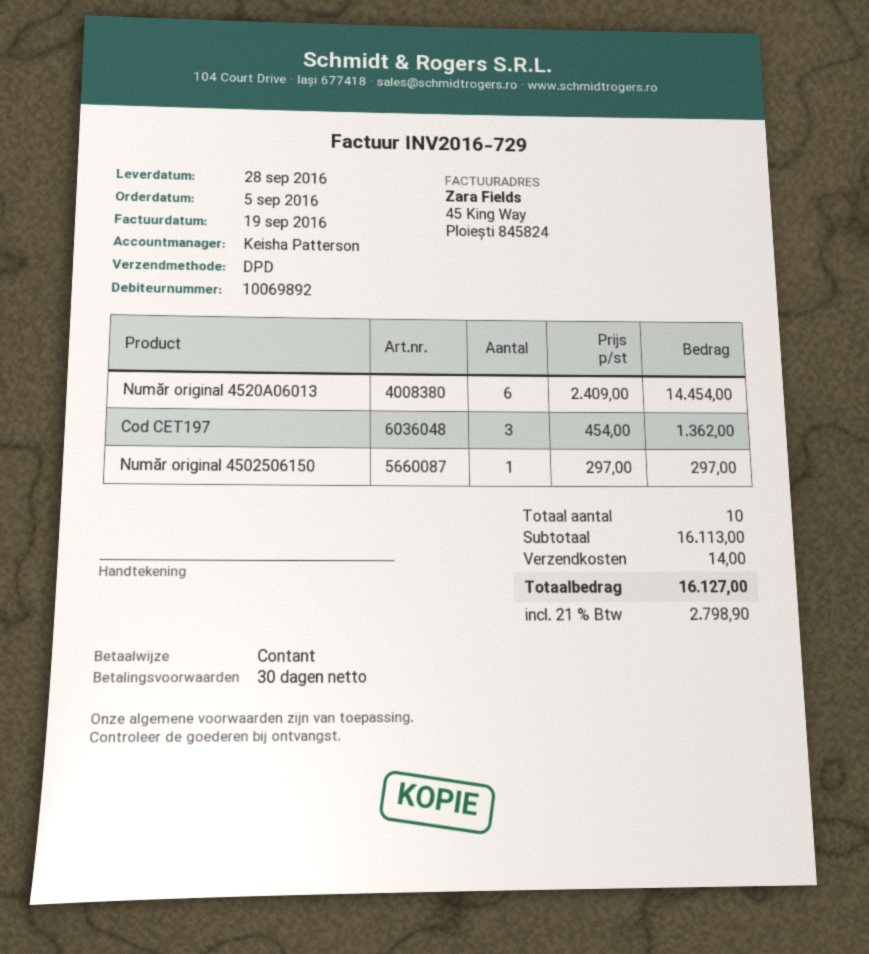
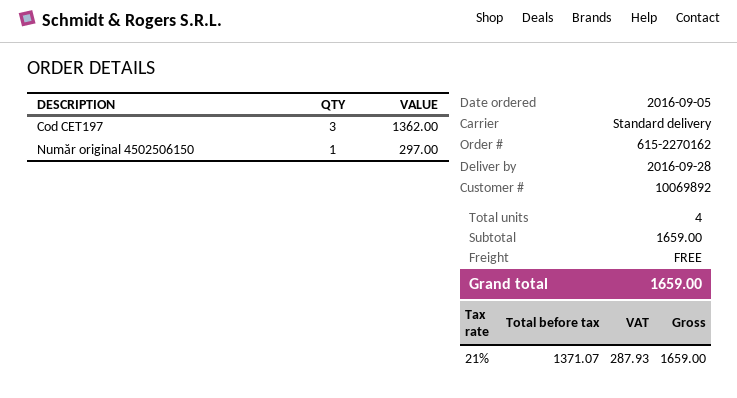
shipping method: DPD -> standard
Număr original 4520A06013: 6 for 14454.00 -> none
total quantity: 10 -> 4
subtotal: 16113.00 -> 1659.00
shipping: 14.00 -> 0.00
tax: 21% = 2798.90 -> 21% = 287.93
total: 16127.00 -> 1659.00

